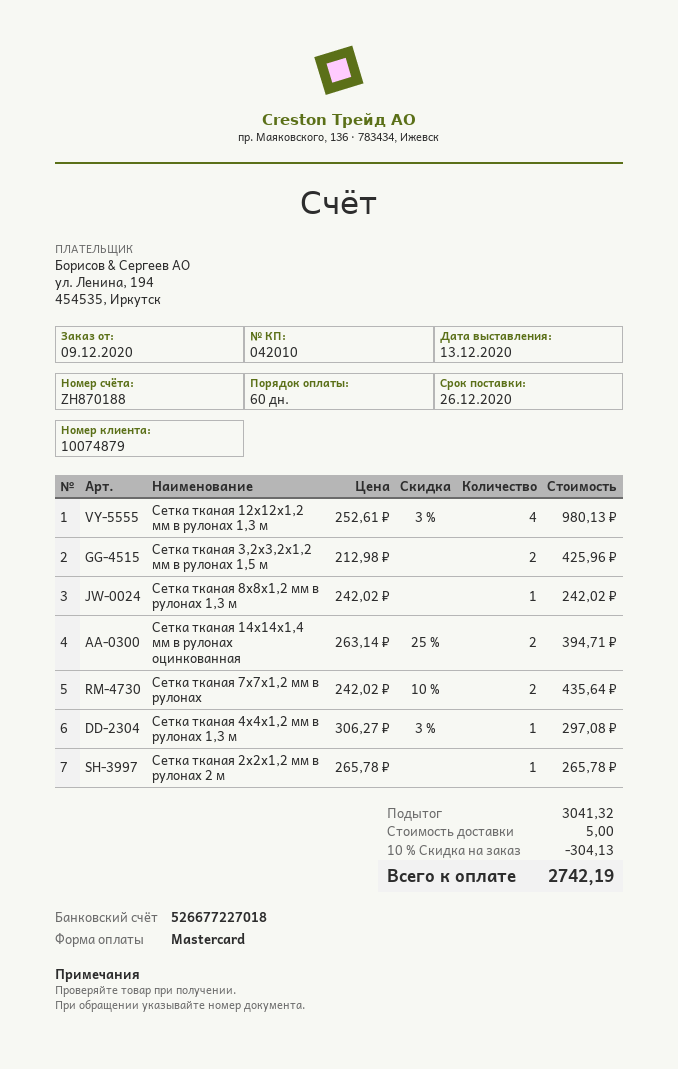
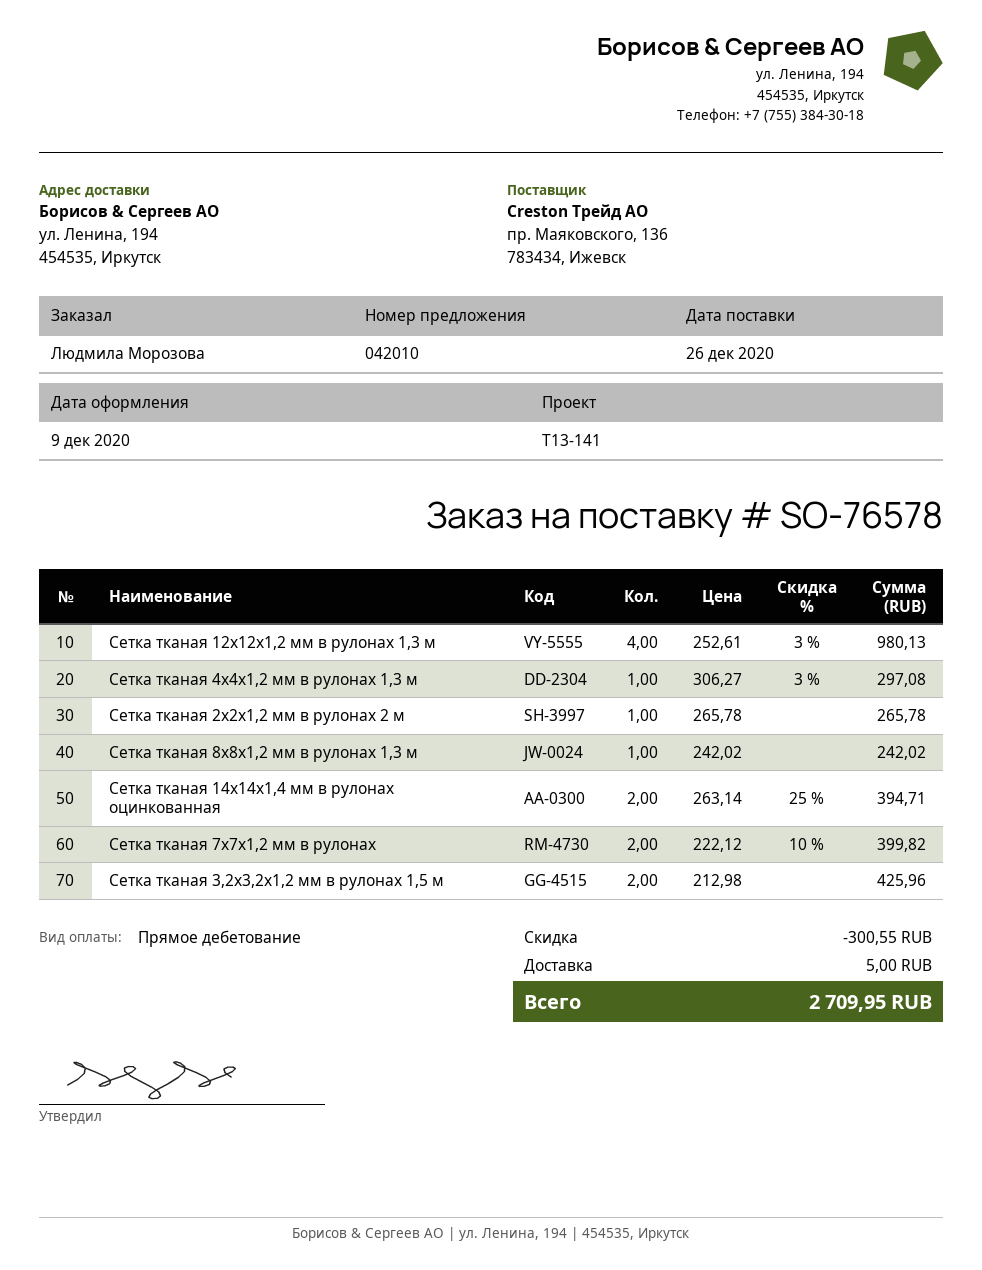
payment method: Mastercard -> direct debit
Сетка тканая 7х7х1,2 мм в рулонах: 2 x 242.02 - 10% = 435.64 -> 2 x 222.12 - 10% = 399.82
discount: 304.13 -> 300.55
total: 2742.19 -> 2709.95

